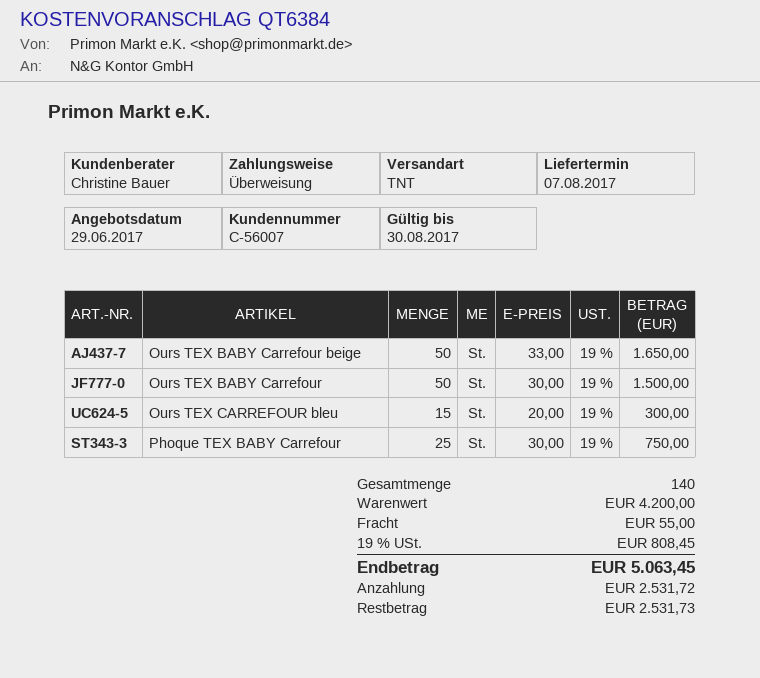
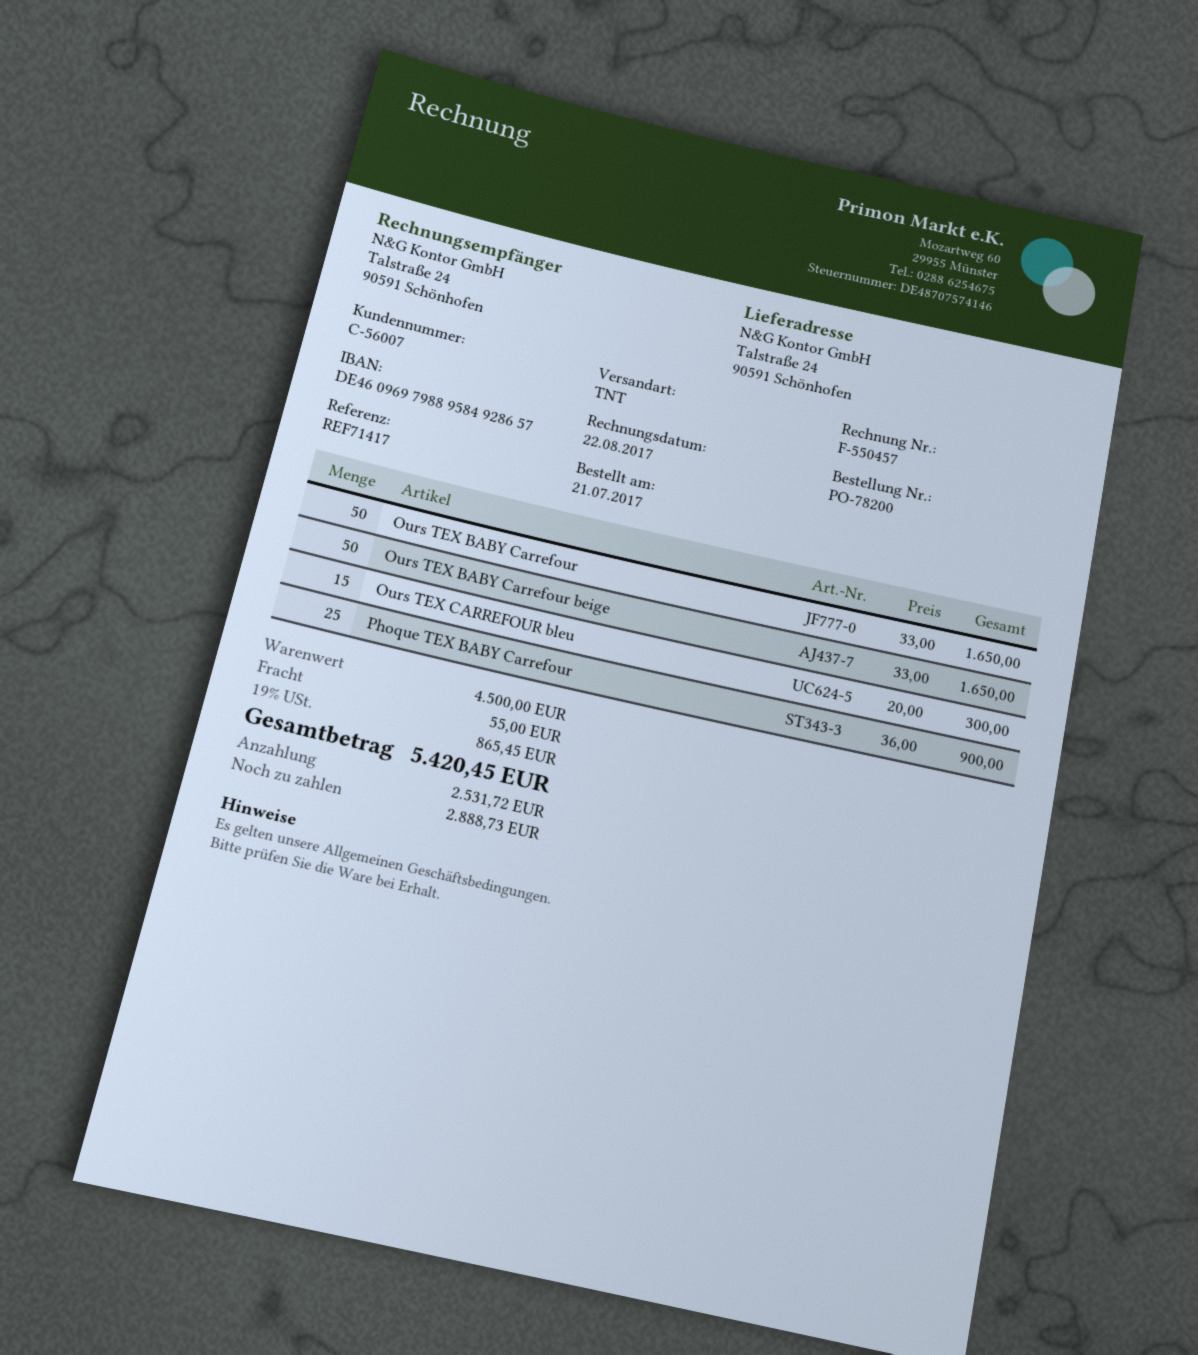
Ours TEX BABY Carrefour: 50 x 30.00 = 1500.00 -> 50 x 33.00 = 1650.00
Phoque TEX BABY Carrefour: 25 x 30.00 = 750.00 -> 25 x 36.00 = 900.00
subtotal: 4200.00 -> 4500.00
tax: 19% = 808.45 -> 19% = 865.45
total: 5063.45 -> 5420.45
balance: 2531.73 -> 2888.73

